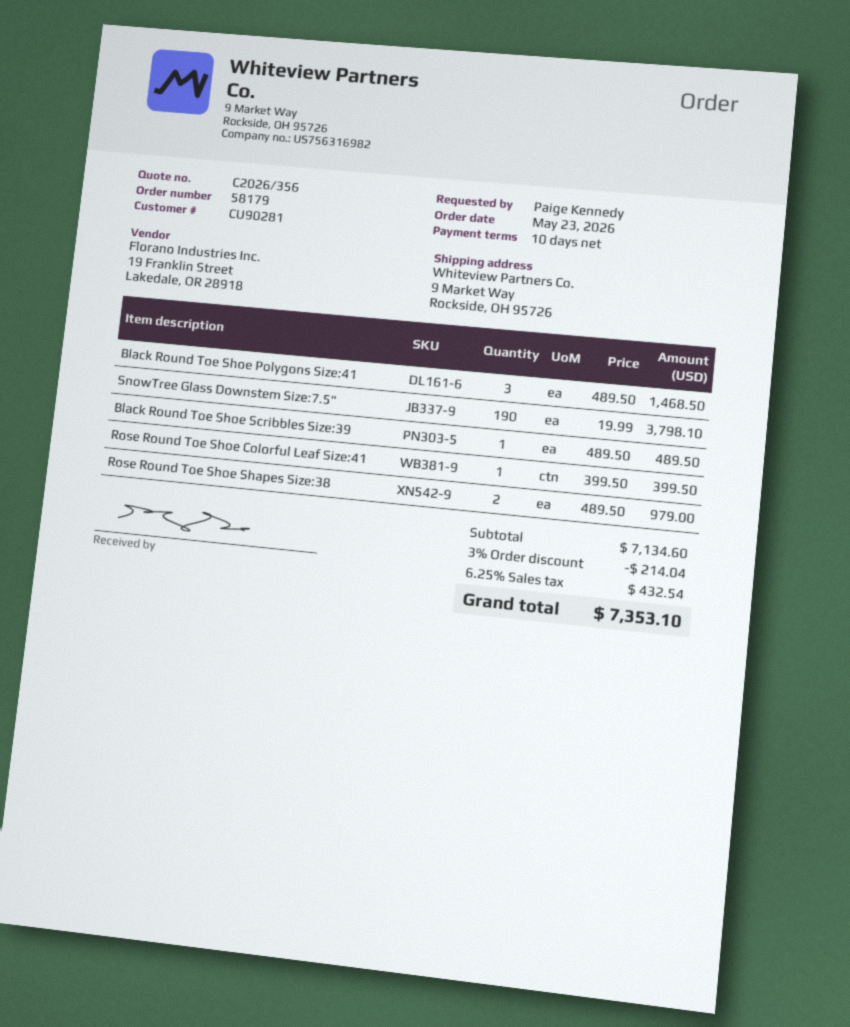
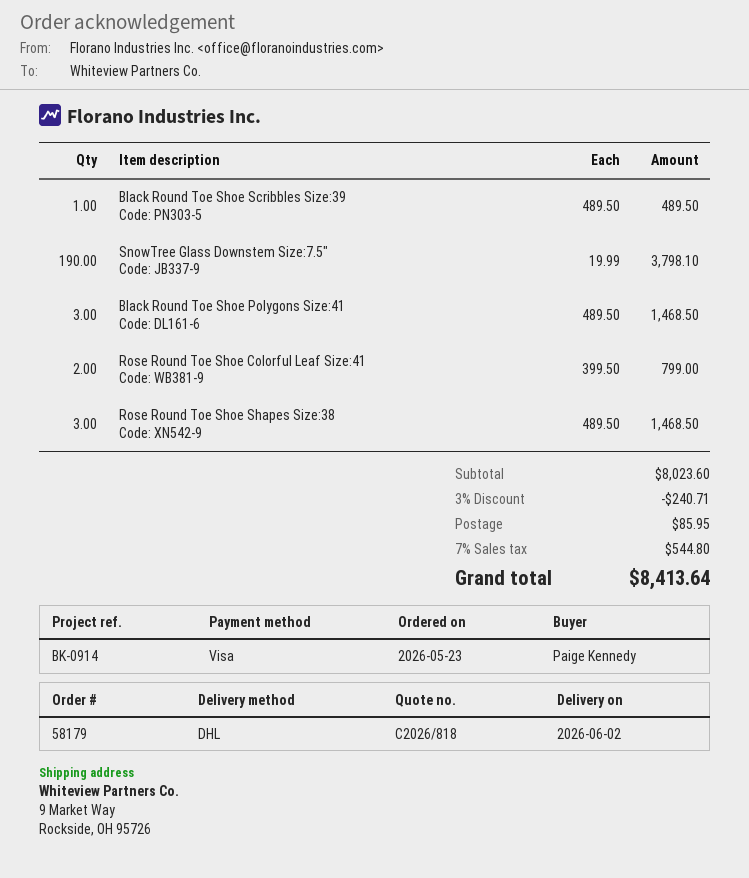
quote number: C2026/356 -> C2026/818
Rose Round Toe Shoe Colorful Leaf Size:41: 1 x 399.50 = 399.50 -> 2 x 399.50 = 799.00
Rose Round Toe Shoe Shapes Size:38: 2 x 489.50 = 979.00 -> 3 x 489.50 = 1468.50
subtotal: 7134.60 -> 8023.60
discount: 3% = 214.04 -> 3% = 240.71
shipping: none -> 85.95
tax: 6.25% = 432.54 -> 7% = 544.80
total: 7353.10 -> 8413.64

